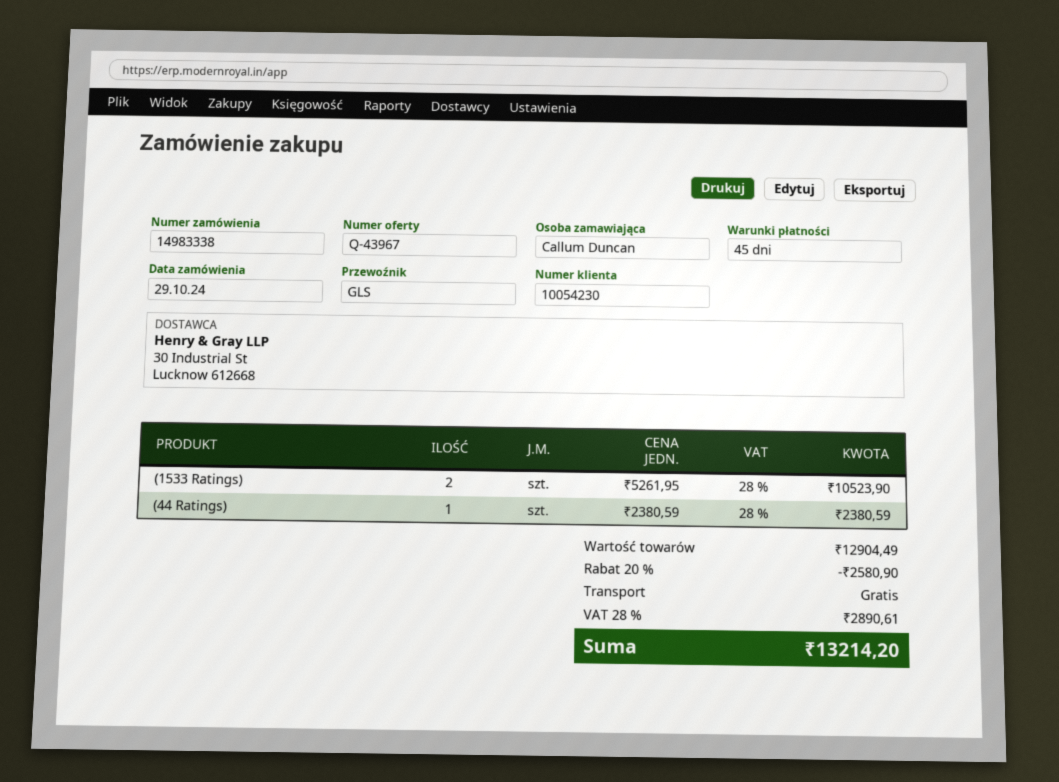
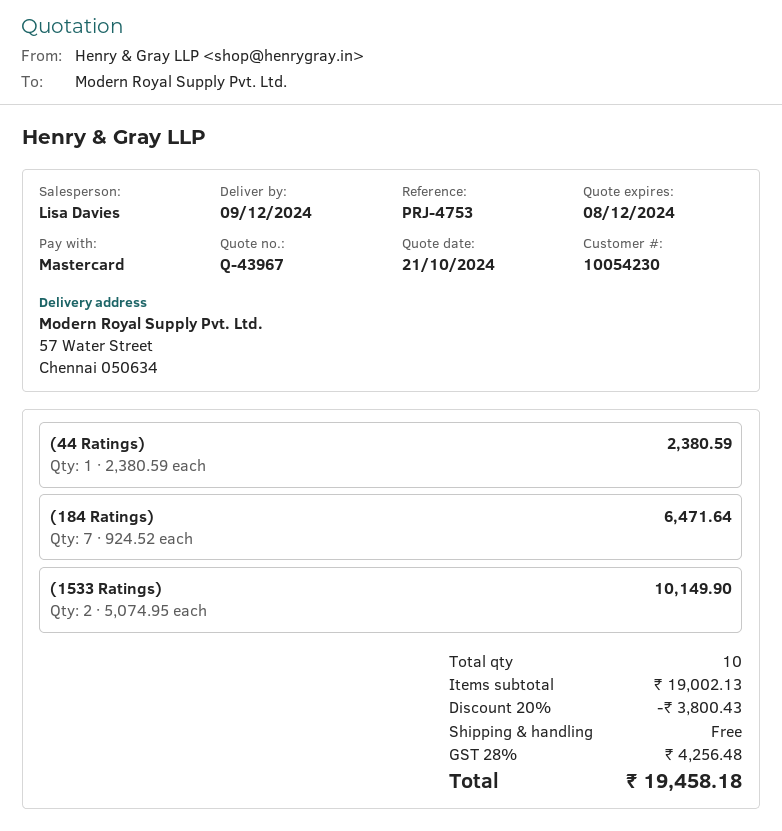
(1533 Ratings): 2 x 5261.95 = 10523.90 -> 2 x 5074.95 = 10149.90
(184 Ratings): none -> 7 x 924.52 = 6471.64
subtotal: 12904.49 -> 19002.13
discount: 20% = 2580.90 -> 20% = 3800.43
tax: 28% = 2890.61 -> 28% = 4256.48
total: 13214.20 -> 19458.18

